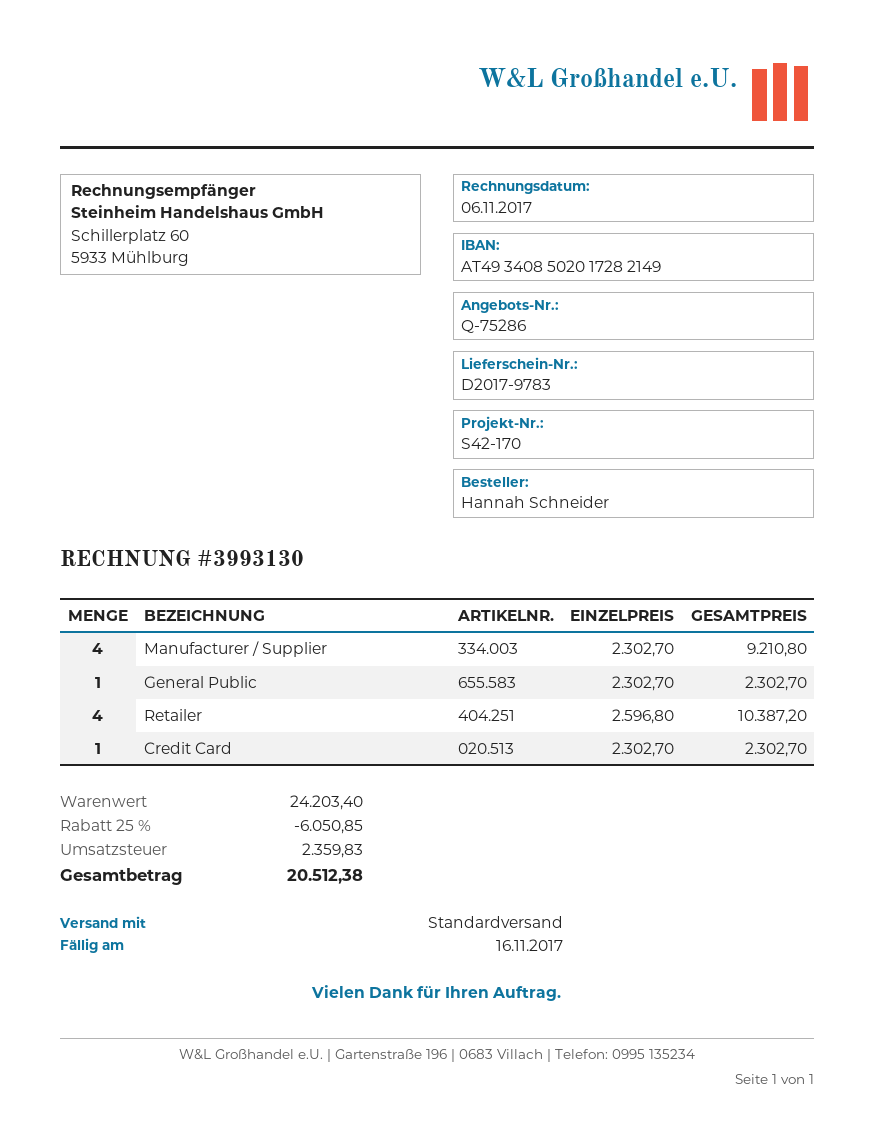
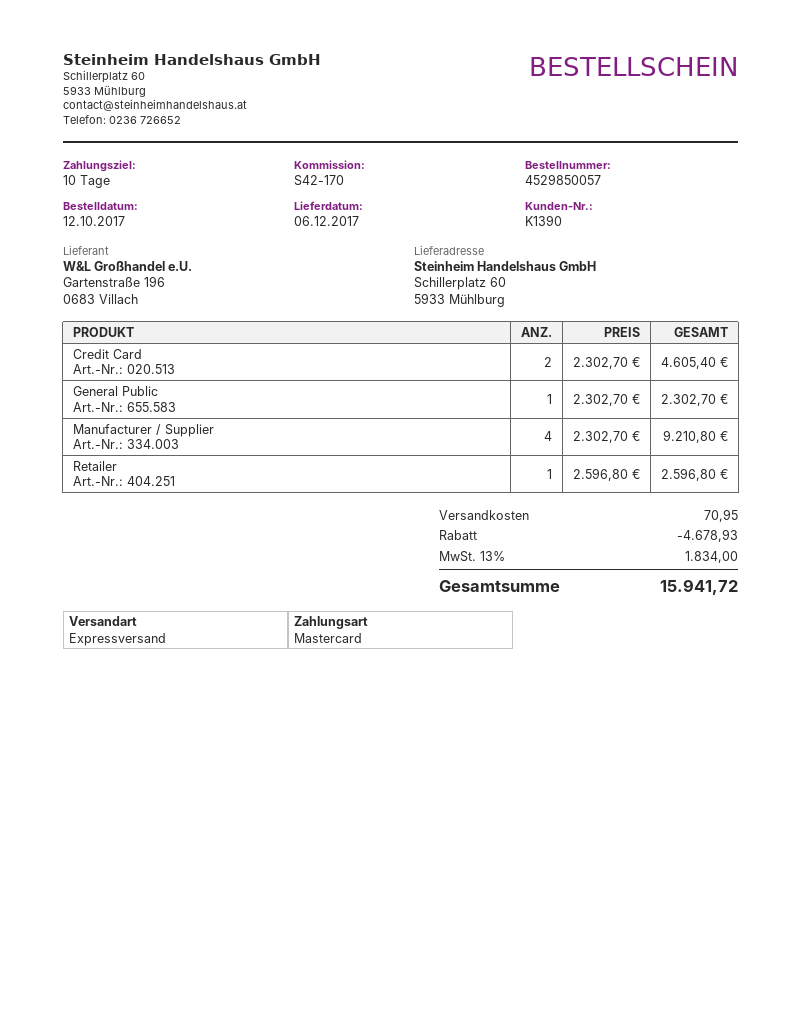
shipping method: standard -> express
Retailer: 4 x 2596.80 = 10387.20 -> 1 x 2596.80 = 2596.80
Credit Card: 1 x 2302.70 = 2302.70 -> 2 x 2302.70 = 4605.40
discount: 6050.85 -> 4678.93
shipping: none -> 70.95
tax: 2359.83 -> 1834.00
total: 20512.38 -> 15941.72

